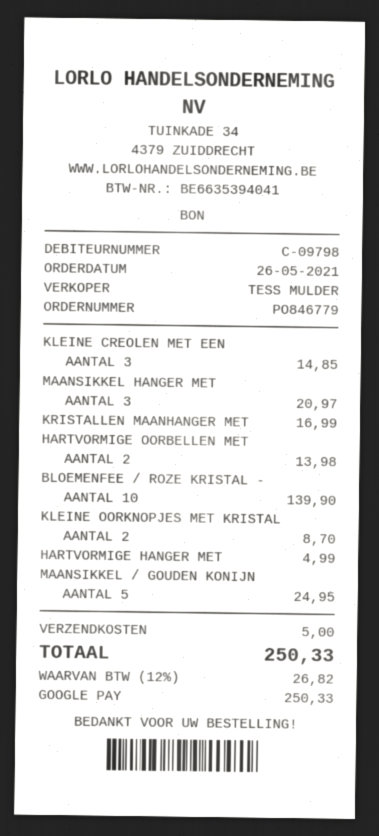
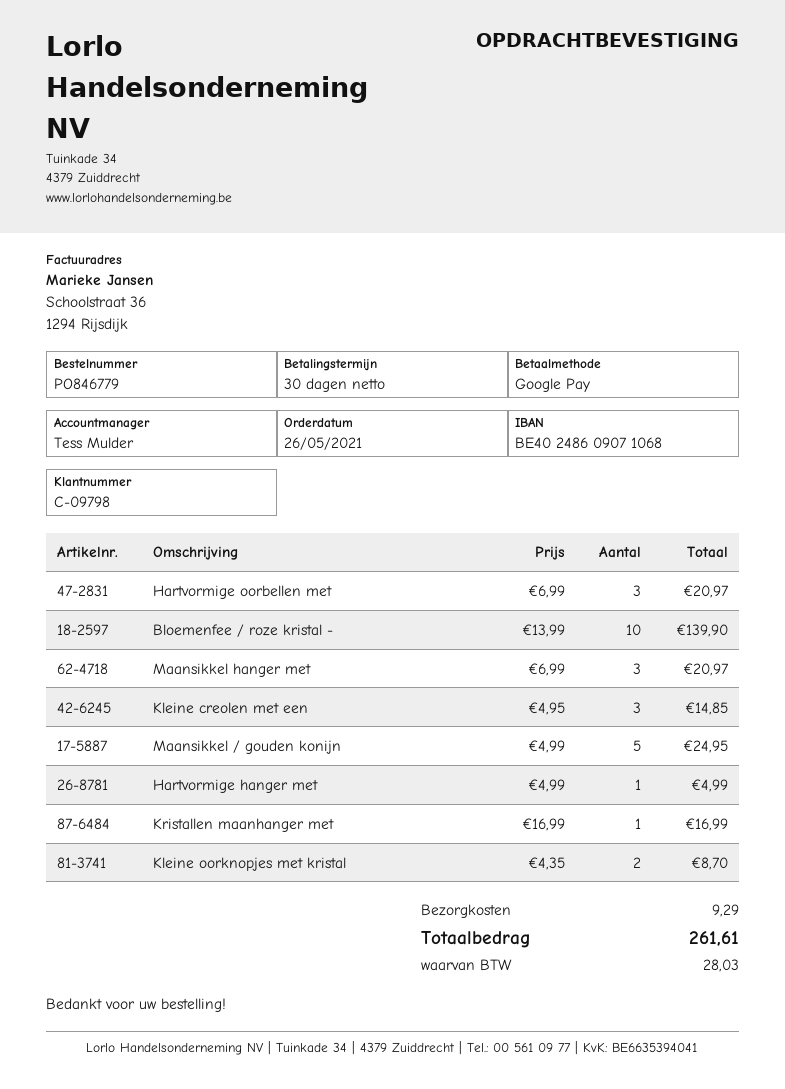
HARTVORMIGE OORBELLEN MET: 2 for 13.98 -> 3 for 20.97
shipping: 5.00 -> 9.29
tax: 26.82 -> 28.03
total: 250.33 -> 261.61

